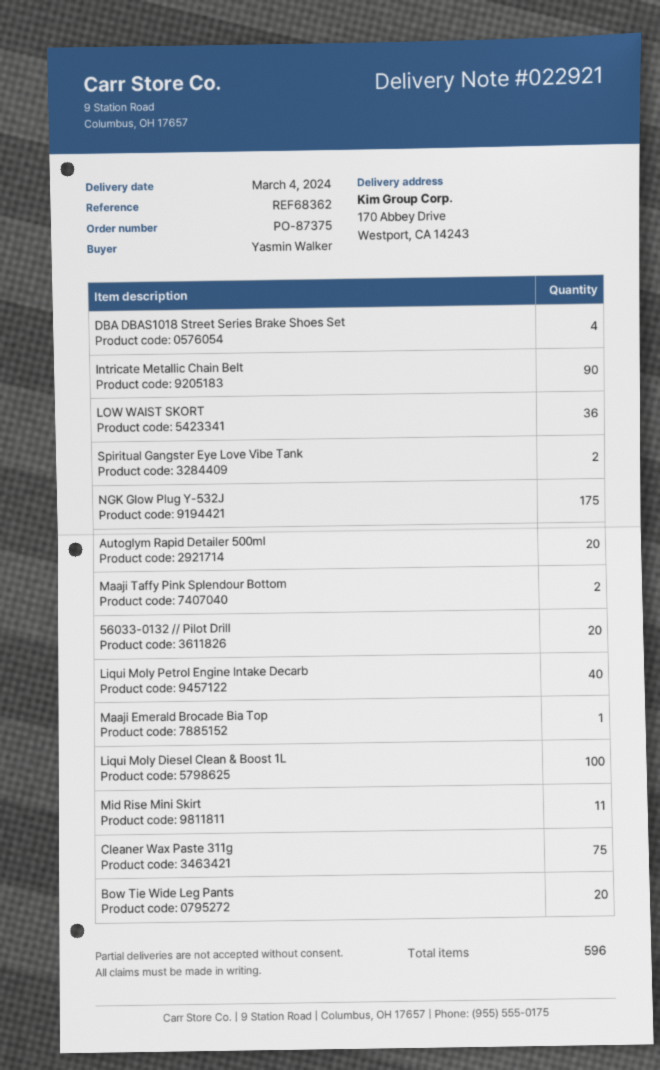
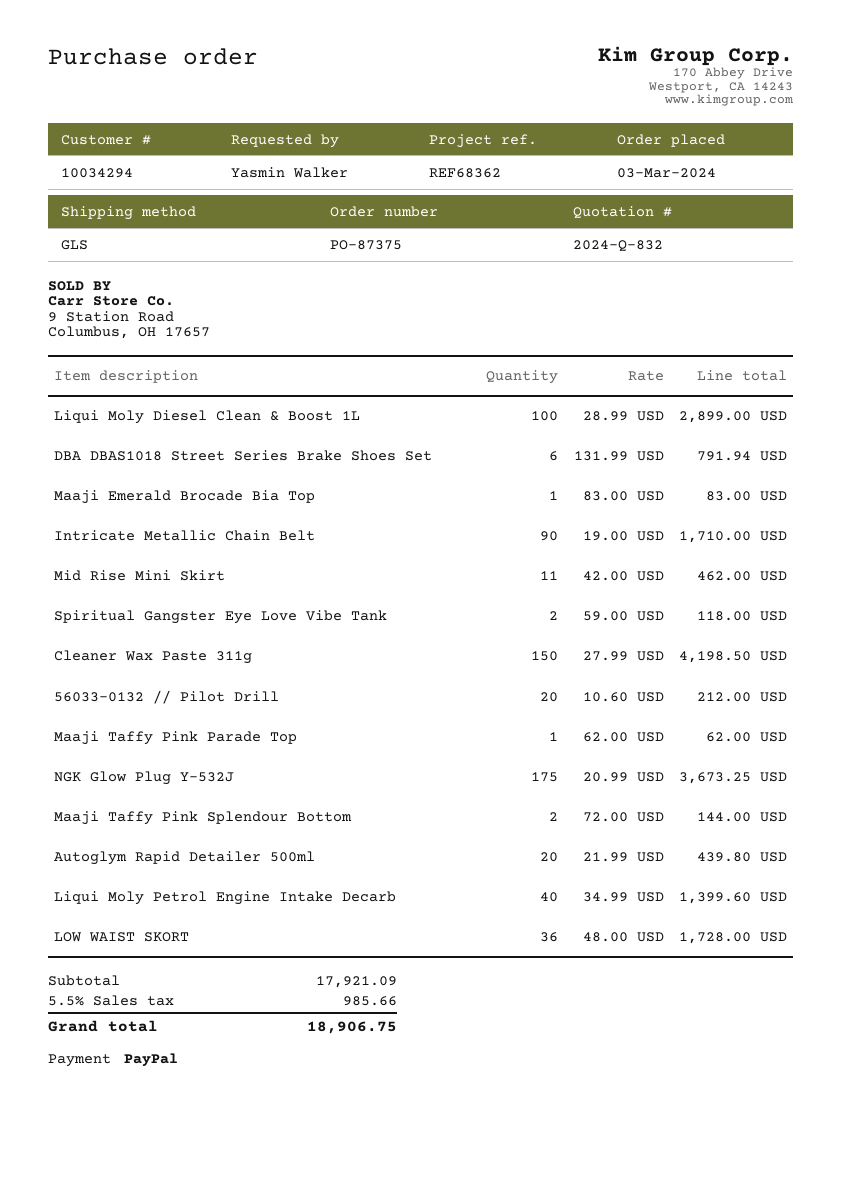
DBA DBAS1018 Street Series Brake Shoes Set: 4 -> 6
Cleaner Wax Paste 311g: 75 -> 150
Bow Tie Wide Leg Pants: 20 -> none
Maaji Taffy Pink Parade Top: none -> 1

